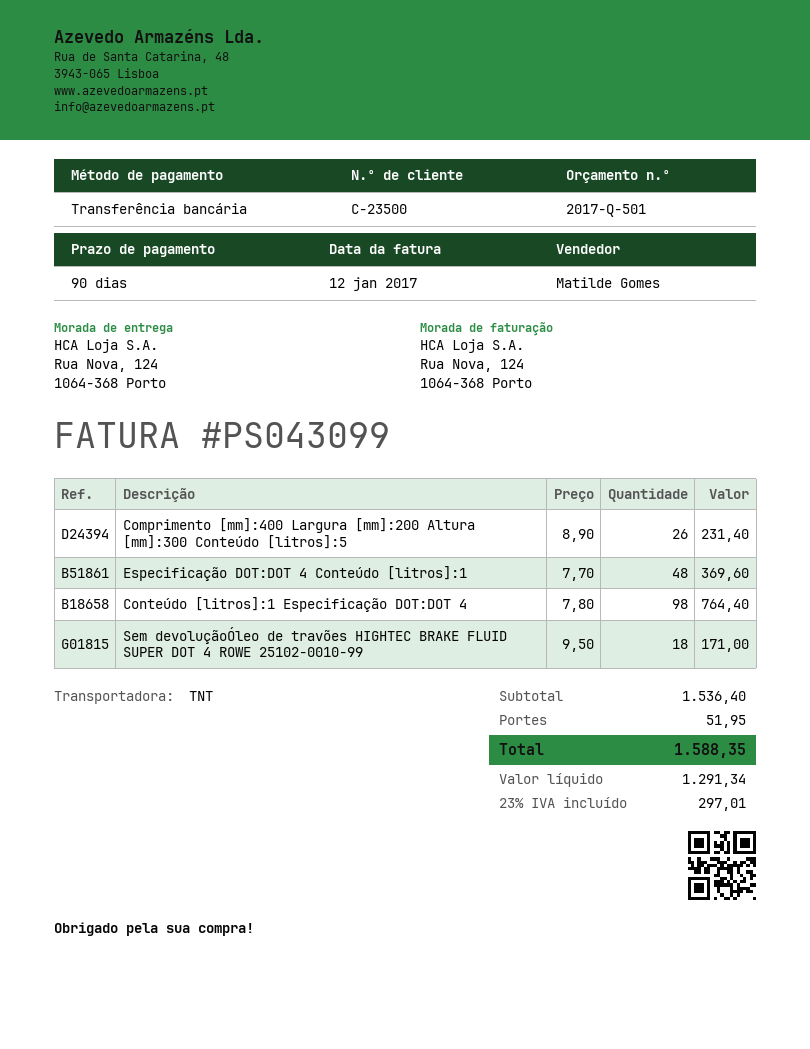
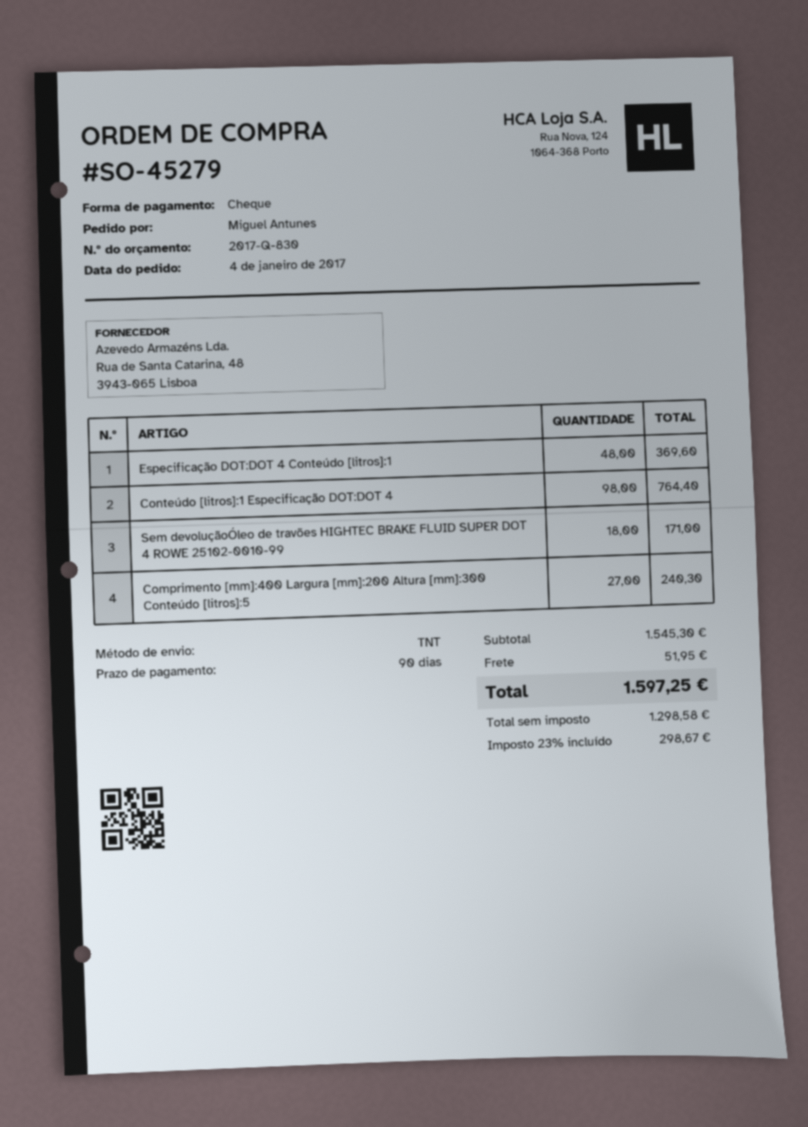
quote number: 2017-Q-501 -> 2017-Q-830
payment method: bank transfer -> cheque
Comprimento [mm]:400 Largura [mm]:200 Altura [mm]:300 Conteúdo [litros]:5: 26 for 231.40 -> 27 for 240.30
subtotal: 1536.40 -> 1545.30
net: 1291.34 -> 1298.58
tax: 23% = 297.01 -> 23% = 298.67
total: 1588.35 -> 1597.25

